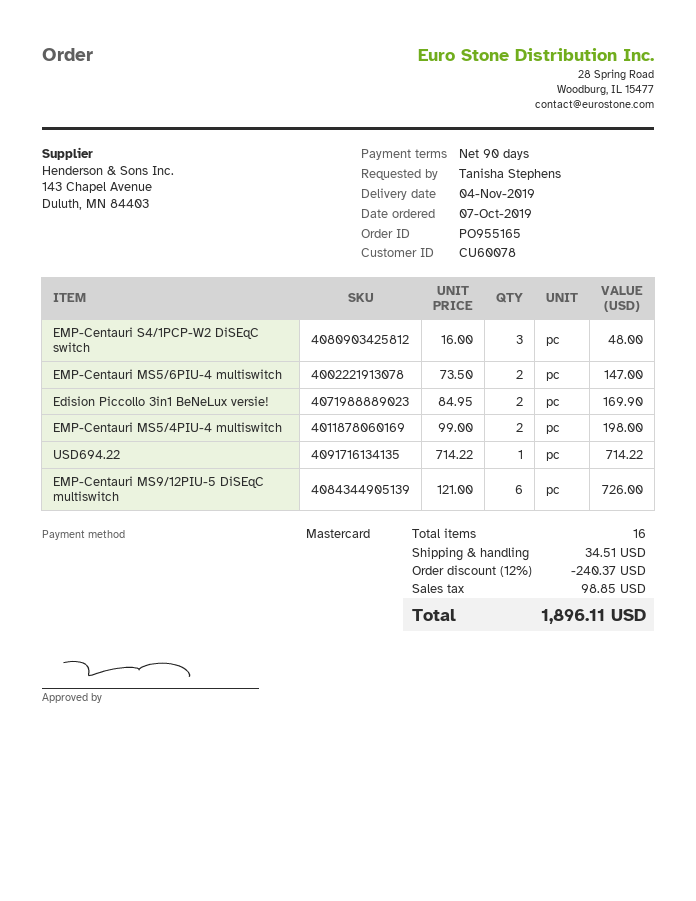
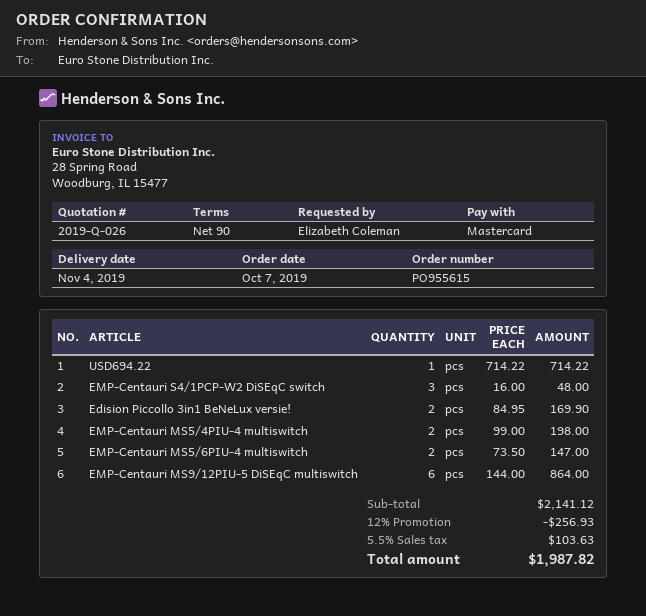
order number: PO955165 -> PO955615
ordered by: Tanisha Stephens -> Elizabeth Coleman
EMP-Centauri MS9/12PIU-5 DiSEqC multiswitch: 6 x 121.00 = 726.00 -> 6 x 144.00 = 864.00
discount: 12% = 240.37 -> 12% = 256.93
shipping: 34.51 -> none
tax: 98.85 -> 103.63
total: 1896.11 -> 1987.82

